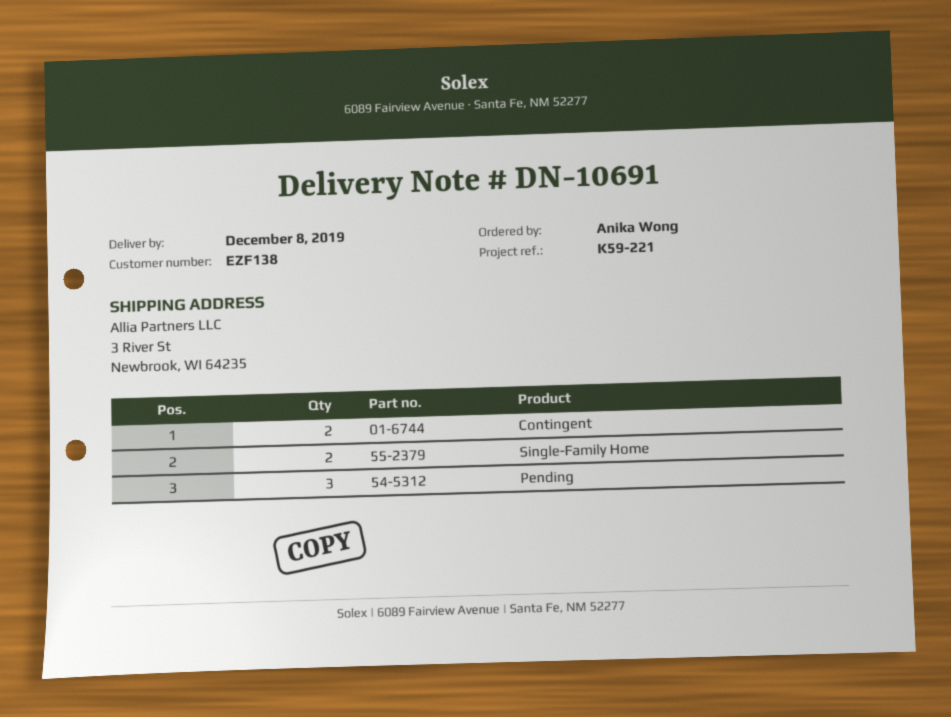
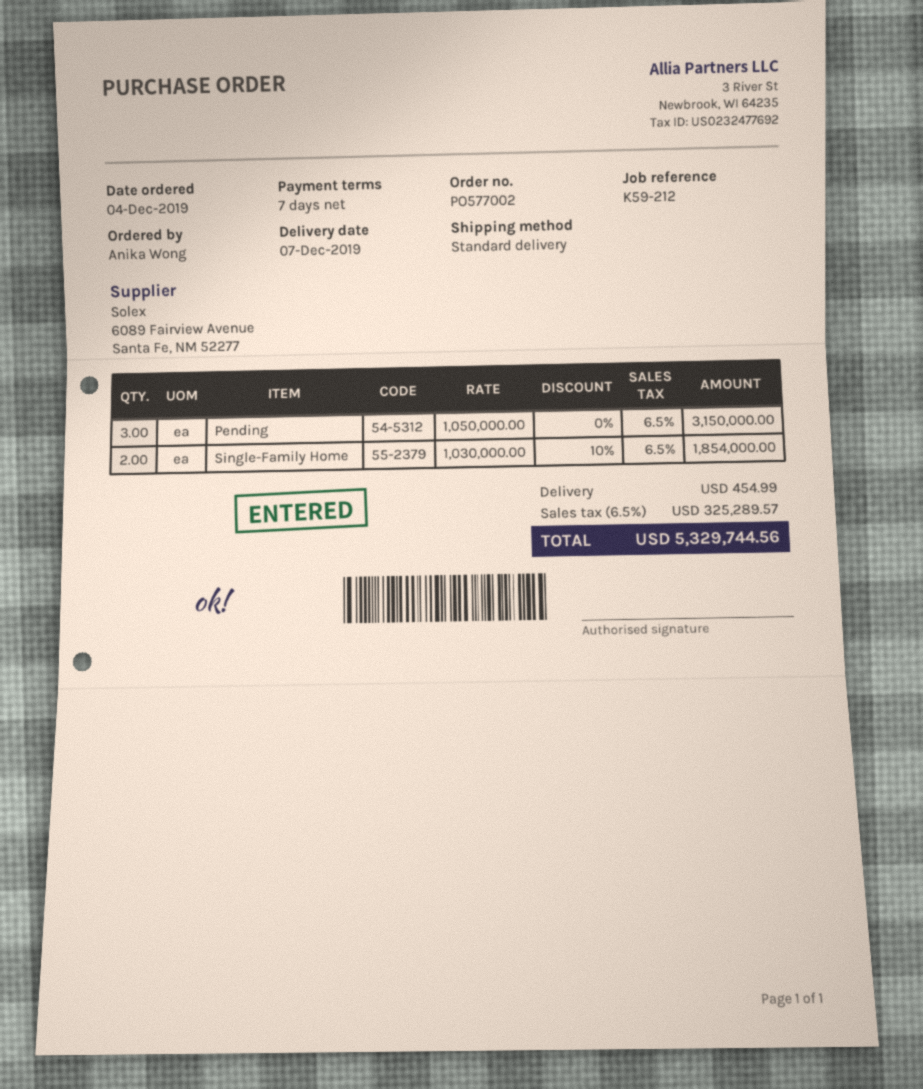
delivery date: 2019-12-08 -> 2019-12-07
reference: K59-221 -> K59-212
Contingent: 2 -> none

